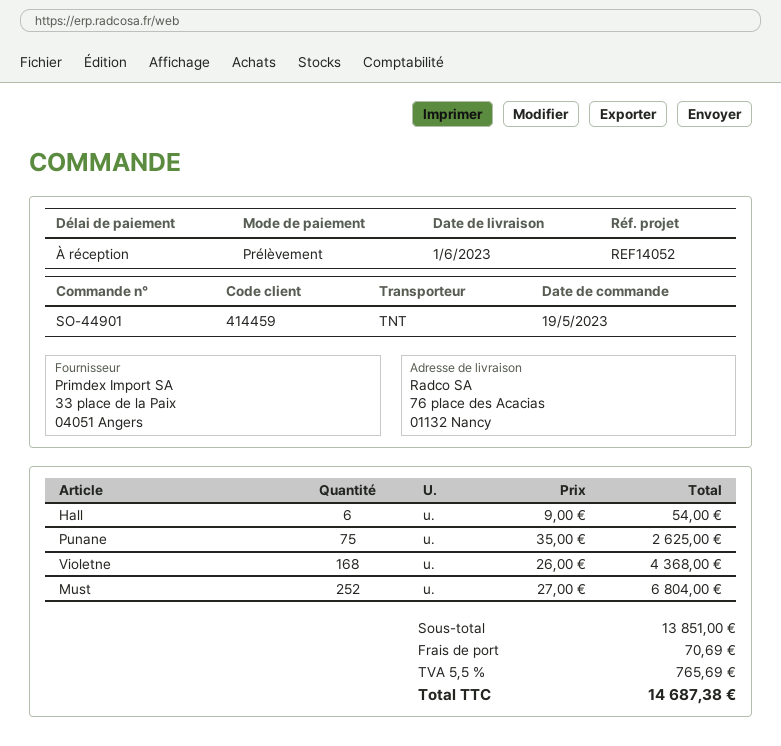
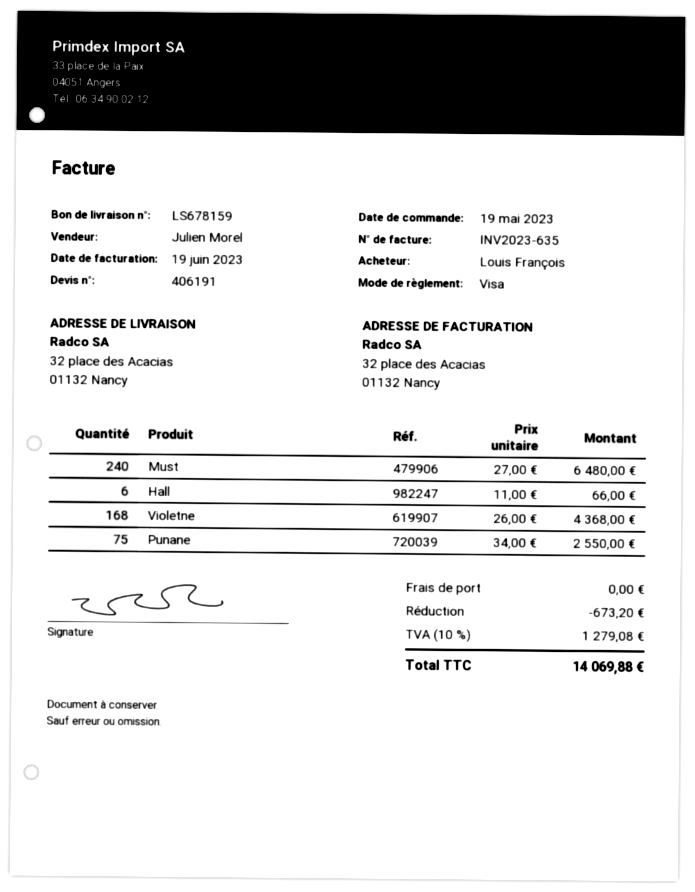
payment method: direct debit -> Visa
ship to: 76 place des Acacias, 01132 Nancy -> 32 place des Acacias, 01132 Nancy
Hall: 6 x 9.00 = 54.00 -> 6 x 11.00 = 66.00
Punane: 75 x 35.00 = 2625.00 -> 75 x 34.00 = 2550.00
Must: 252 x 27.00 = 6804.00 -> 240 x 27.00 = 6480.00
discount: none -> 673.20
shipping: 70.69 -> 0.00
tax: 5.5% = 765.69 -> 10% = 1279.08
total: 14687.38 -> 14069.88

